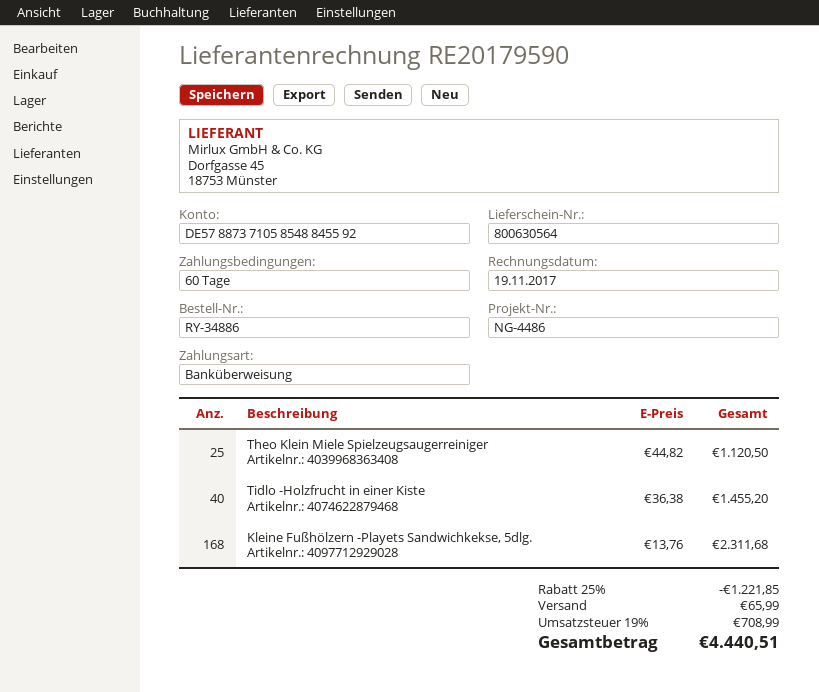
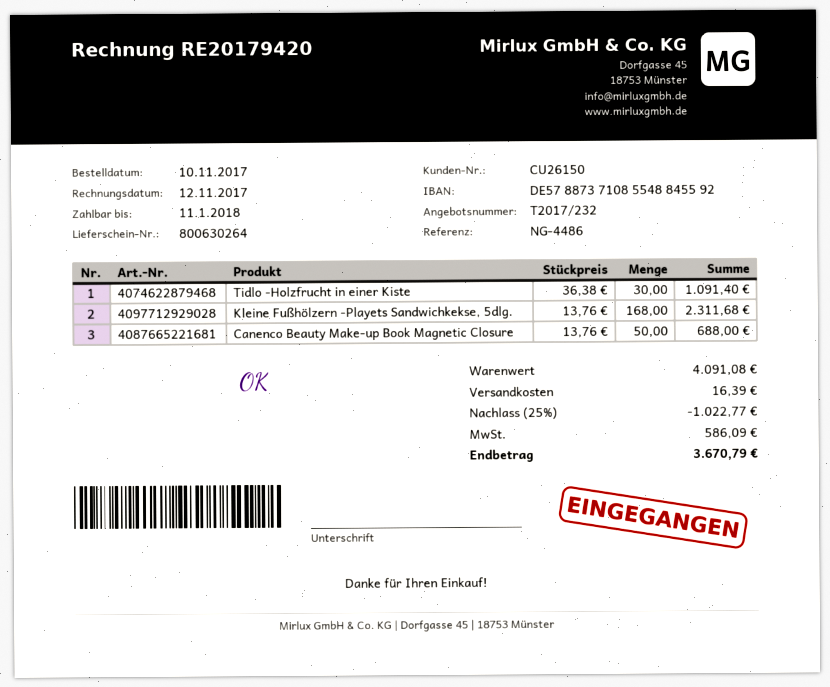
delivery note number: 800630564 -> 800630264
invoice number: RE20179590 -> RE20179420
invoice date: 2017-11-19 -> 2017-11-12
bank account: DE57887371058548845592 -> DE57887371085548845592
Theo Klein Miele Spielzeugsaugerreiniger: 25 x 44.82 = 1120.50 -> none
Tidlo -Holzfrucht in einer Kiste: 40 x 36.38 = 1455.20 -> 30 x 36.38 = 1091.40
Canenco Beauty Make-up Book Magnetic Closure: none -> 50 x 13.76 = 688.00
discount: 25% = 1221.85 -> 25% = 1022.77
shipping: 65.99 -> 16.39
tax: 708.99 -> 586.09
total: 4440.51 -> 3670.79

